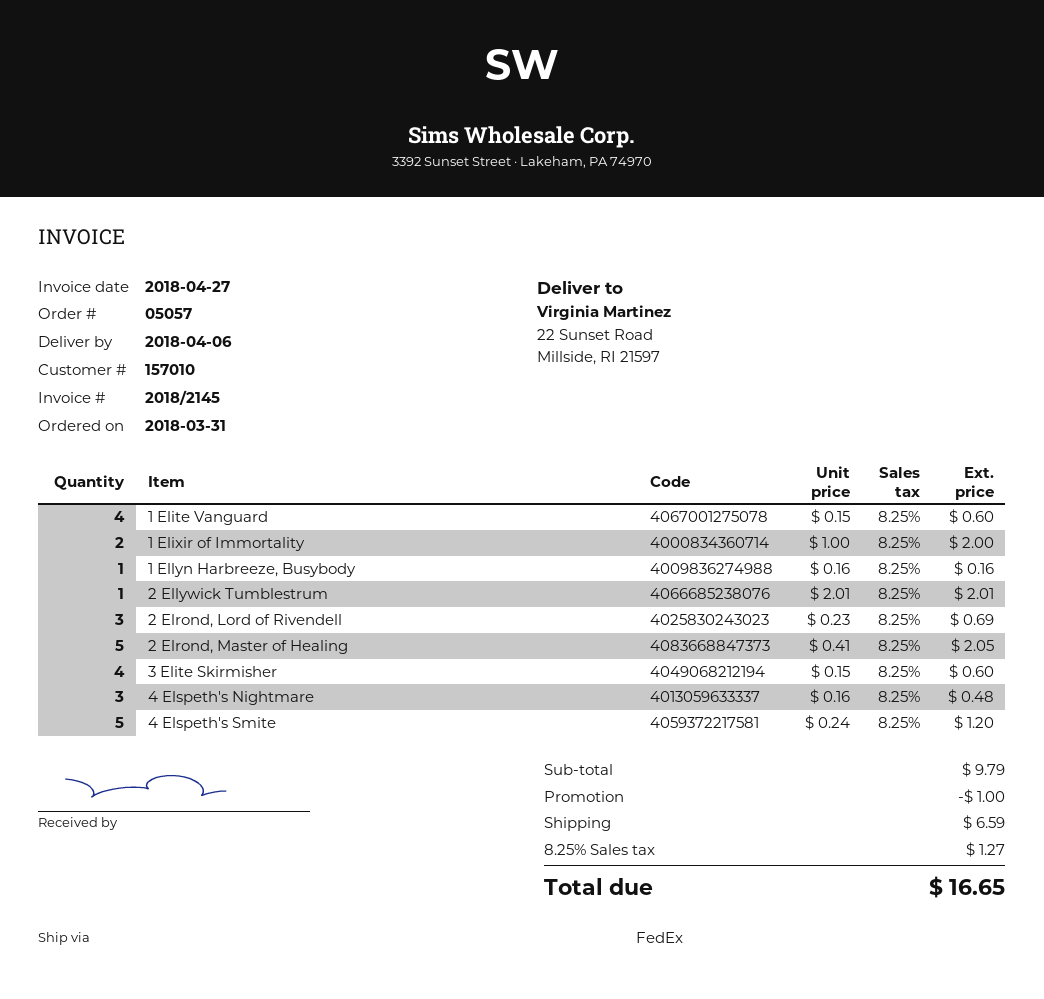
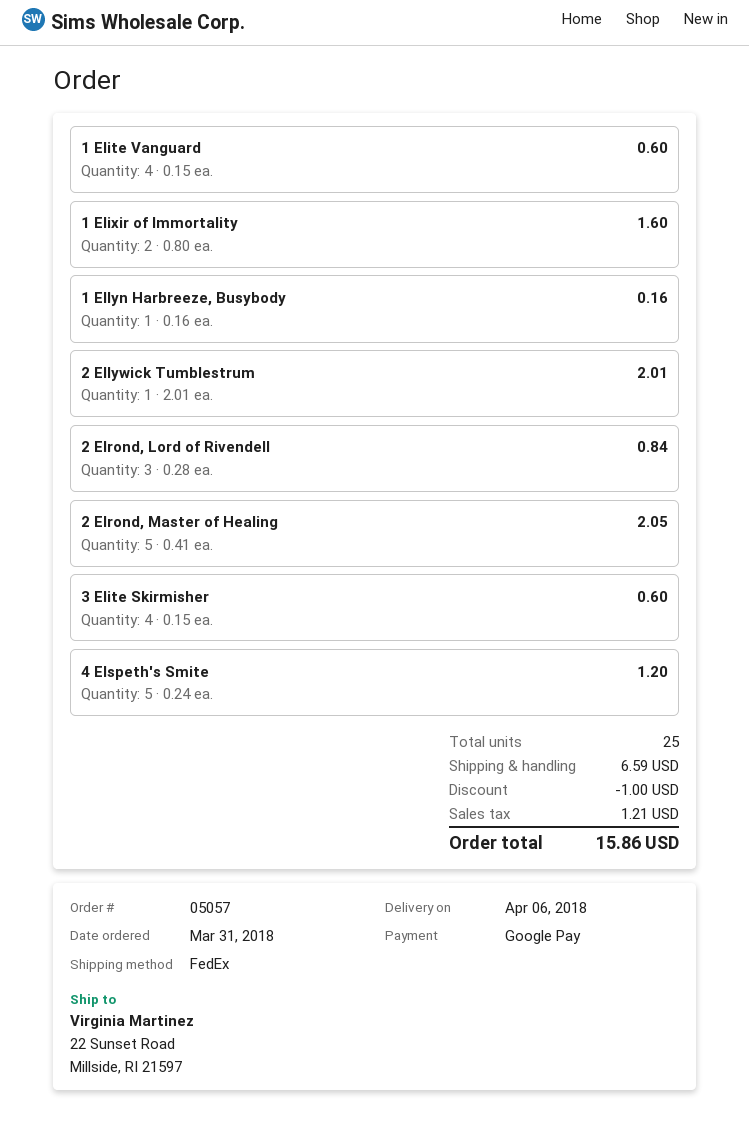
1 Elixir of Immortality: 2 x 1.00 = 2.00 -> 2 x 0.80 = 1.60
2 Elrond, Lord of Rivendell: 3 x 0.23 = 0.69 -> 3 x 0.28 = 0.84
4 Elspeth's Nightmare: 3 x 0.16 = 0.48 -> none
tax: 1.27 -> 1.21
total: 16.65 -> 15.86

